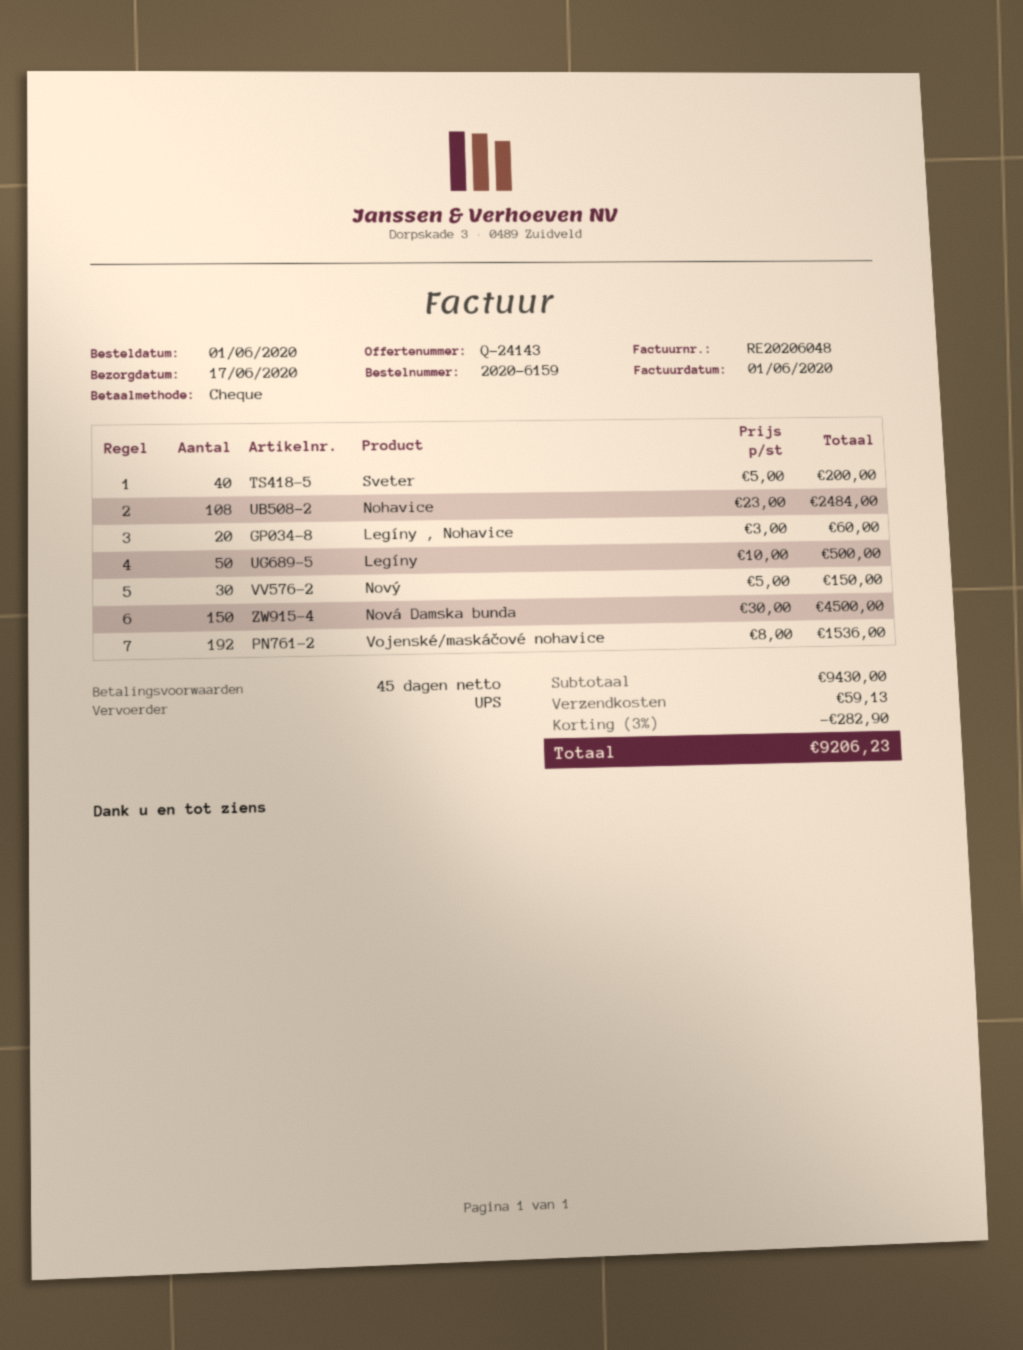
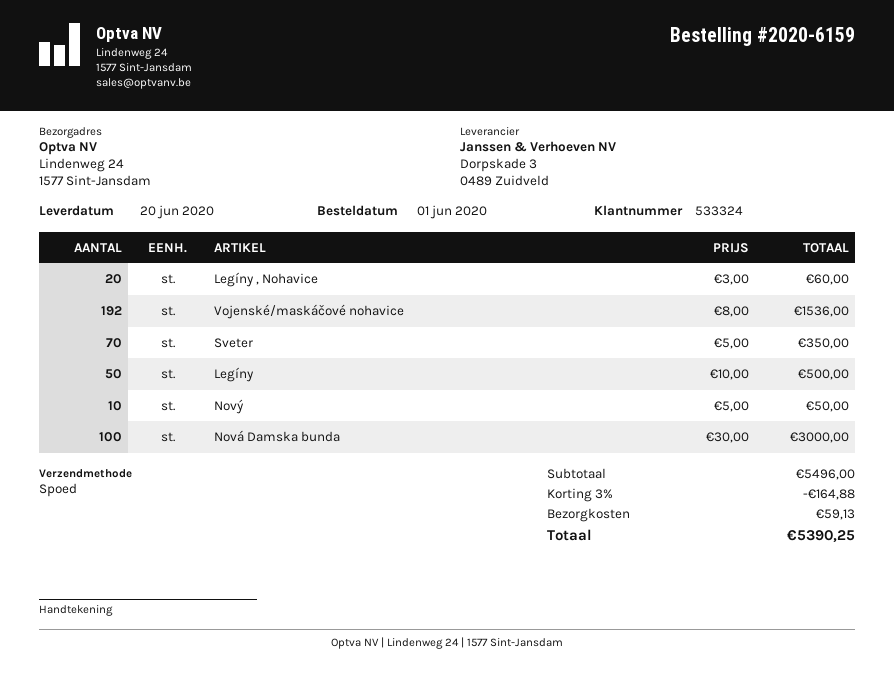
delivery date: 2020-06-17 -> 2020-06-20
shipping method: UPS -> express
Sveter: 40 x 5.00 = 200.00 -> 70 x 5.00 = 350.00
Nohavice: 108 x 23.00 = 2484.00 -> none
Nový: 30 x 5.00 = 150.00 -> 10 x 5.00 = 50.00
Nová Damska bunda: 150 x 30.00 = 4500.00 -> 100 x 30.00 = 3000.00
subtotal: 9430.00 -> 5496.00
discount: 3% = 282.90 -> 3% = 164.88
total: 9206.23 -> 5390.25

